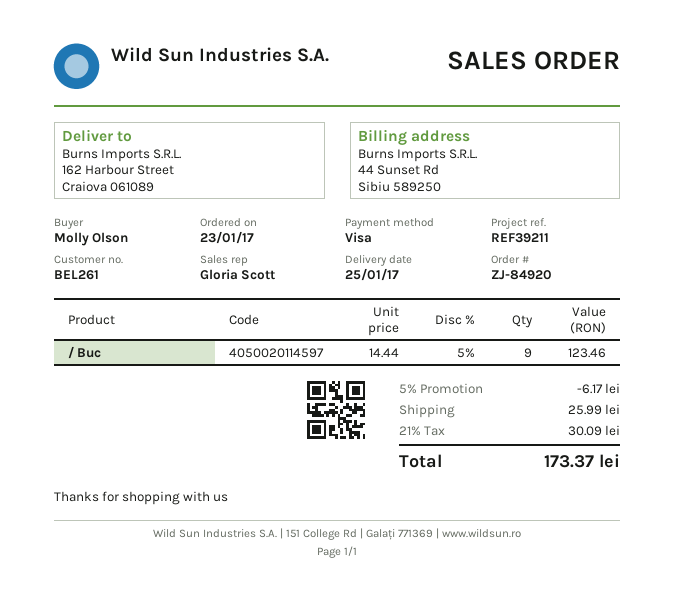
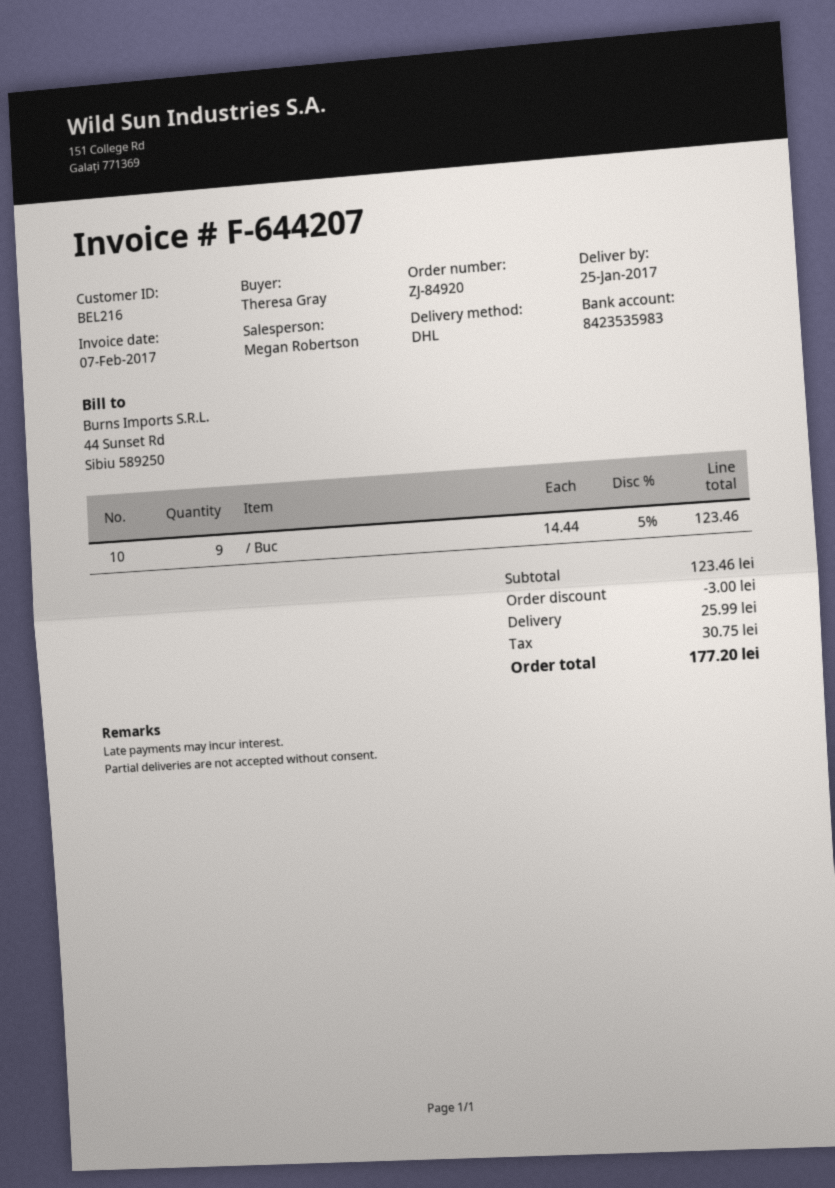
customer number: BEL261 -> BEL216
ordered by: Molly Olson -> Theresa Gray
sales rep: Gloria Scott -> Megan Robertson
discount: 6.17 -> 3.00
tax: 30.09 -> 30.75
total: 173.37 -> 177.20

